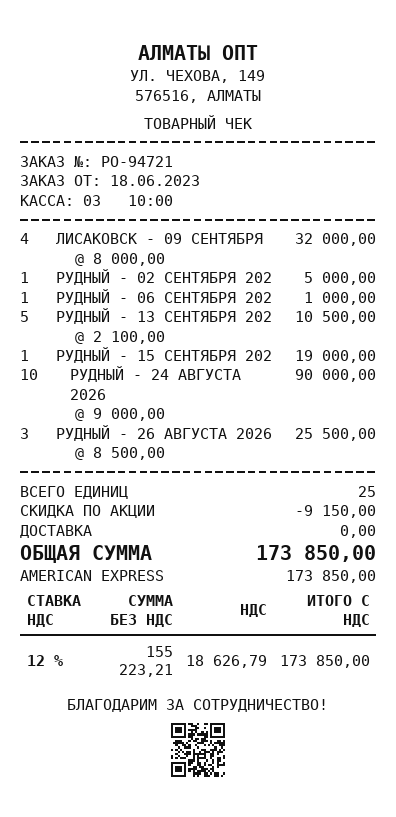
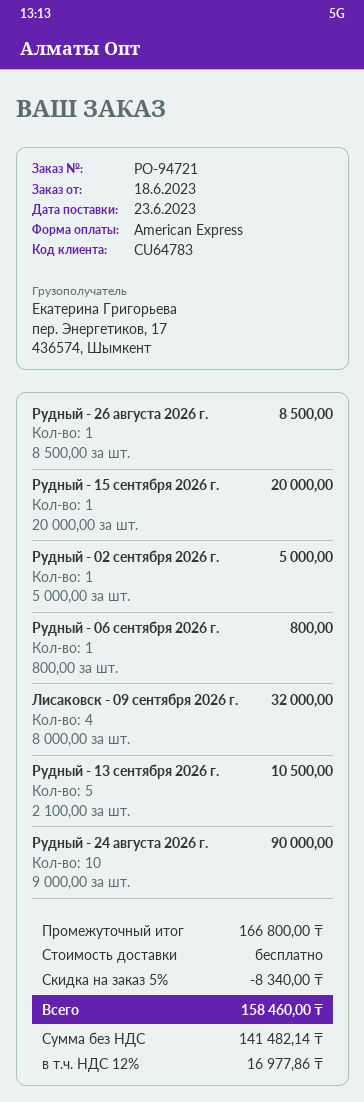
РУДНЫЙ - 06 СЕНТЯБРЯ 202: 1 x 1000.00 = 1000.00 -> 1 x 800.00 = 800.00
РУДНЫЙ - 15 СЕНТЯБРЯ 202: 1 x 19000.00 = 19000.00 -> 1 x 20000.00 = 20000.00
РУДНЫЙ - 26 АВГУСТА 2026: 3 x 8500.00 = 25500.00 -> 1 x 8500.00 = 8500.00
discount: 9150.00 -> 8340.00
net: 155223.21 -> 141482.14
tax: 12% = 18626.79 -> 12% = 16977.86
total: 173850.00 -> 158460.00

